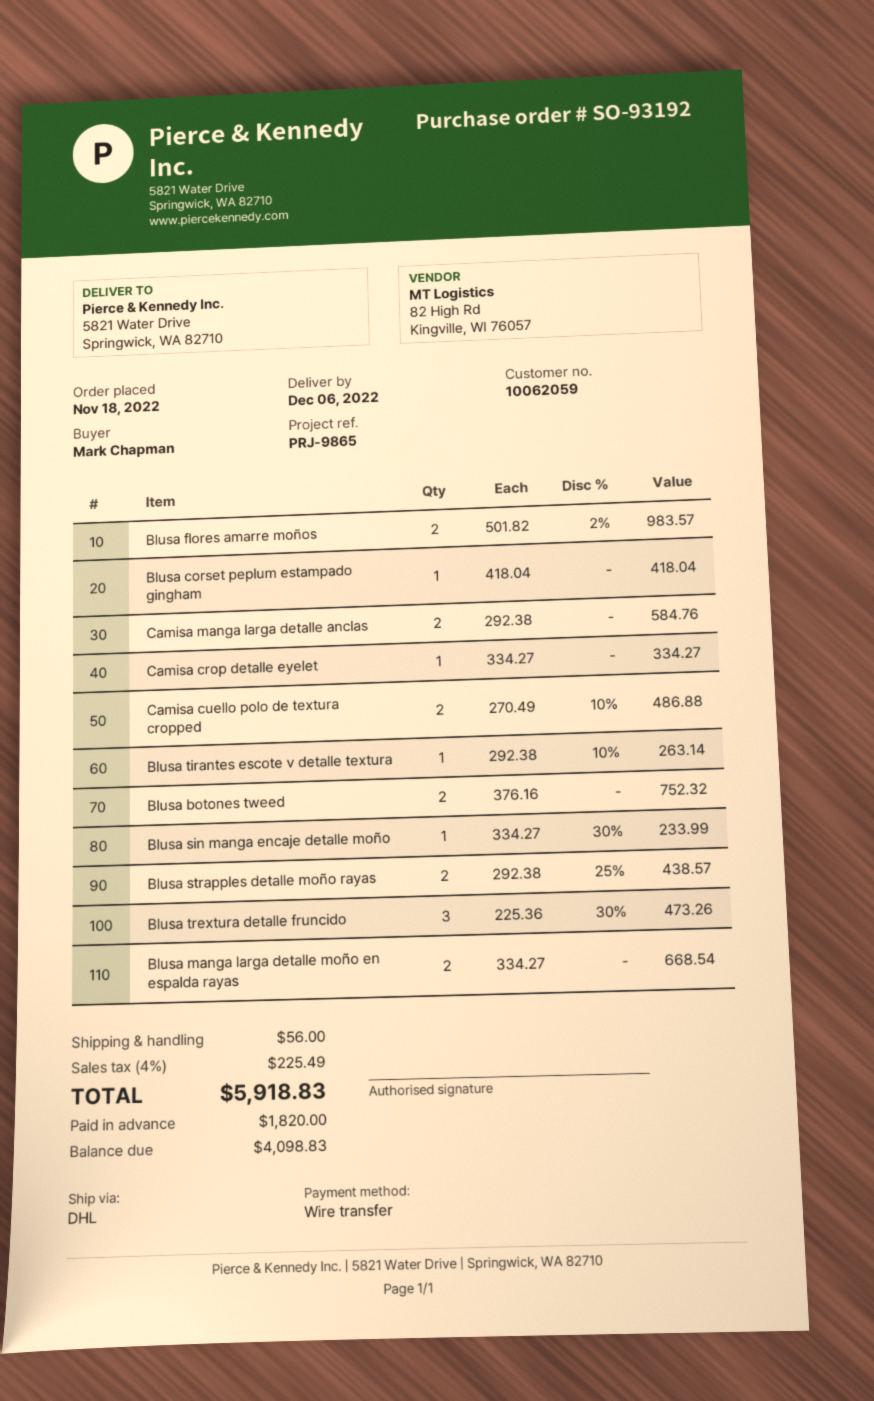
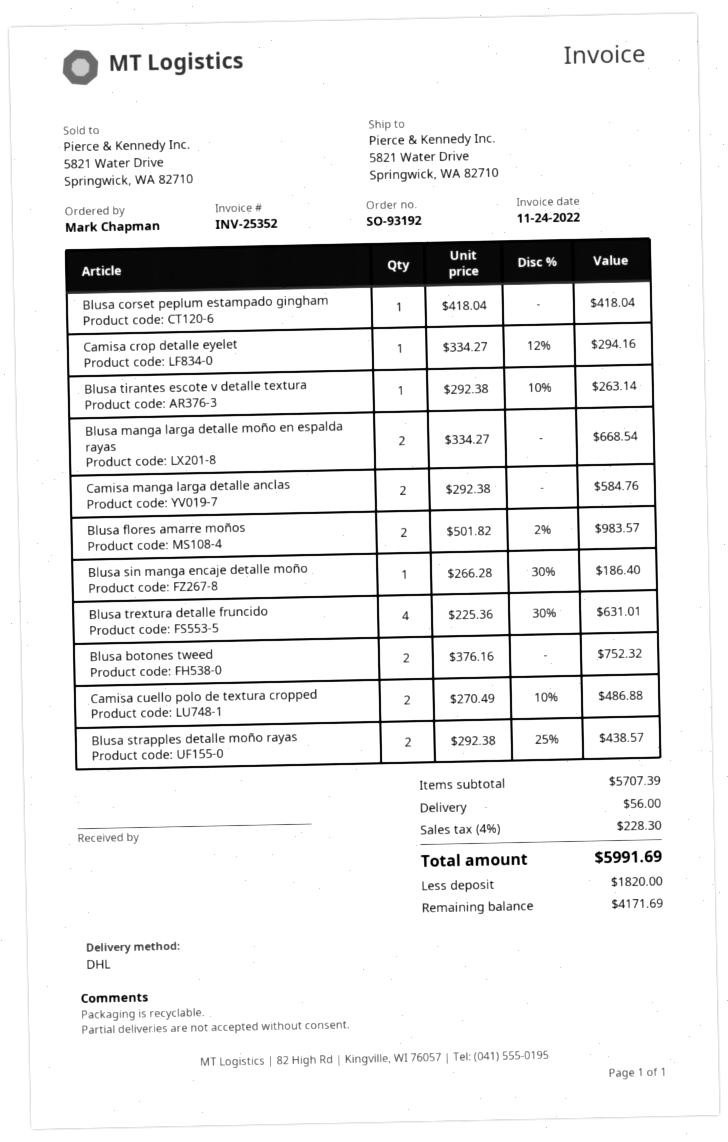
Camisa crop detalle eyelet: 1 x 334.27 = 334.27 -> 1 x 334.27 - 12% = 294.16
Blusa sin manga encaje detalle moño: 1 x 334.27 - 30% = 233.99 -> 1 x 266.28 - 30% = 186.40
Blusa trextura detalle fruncido: 3 x 225.36 - 30% = 473.26 -> 4 x 225.36 - 30% = 631.01
tax: 4% = 225.49 -> 4% = 228.30
total: 5918.83 -> 5991.69
balance: 4098.83 -> 4171.69

